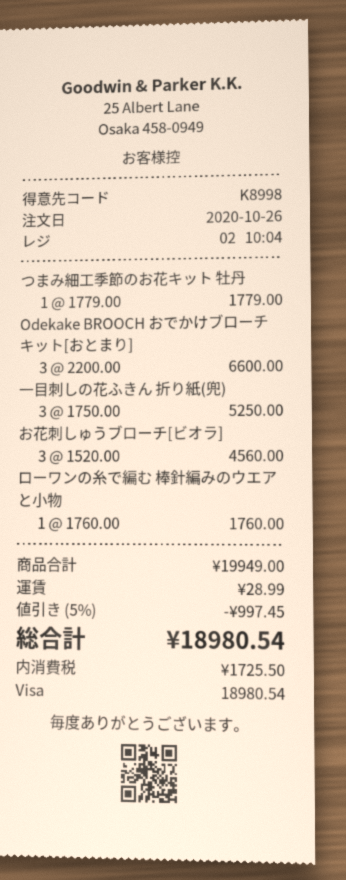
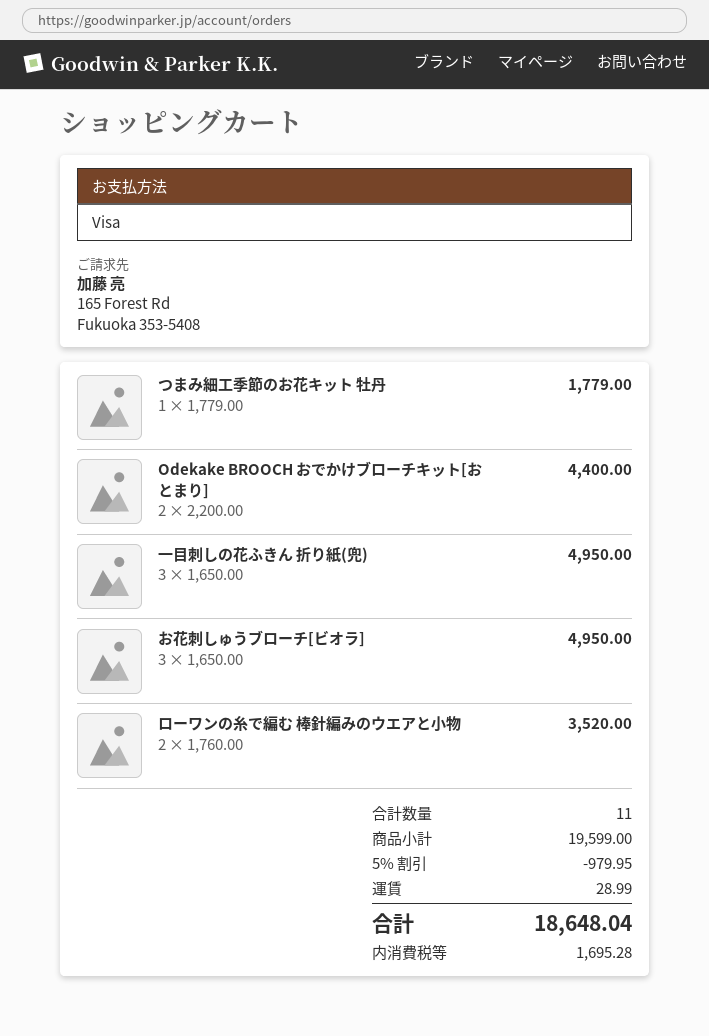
Odekake BROOCH おでかけブローチキット[おとまり]: 3 x 2200.00 = 6600.00 -> 2 x 2200.00 = 4400.00
一目刺しの花ふきん 折り紙(兜): 3 x 1750.00 = 5250.00 -> 3 x 1650.00 = 4950.00
お花刺しゅうブローチ[ビオラ]: 3 x 1520.00 = 4560.00 -> 3 x 1650.00 = 4950.00
ローワンの糸で編む 棒針編みのウエアと小物: 1 x 1760.00 = 1760.00 -> 2 x 1760.00 = 3520.00
subtotal: 19949.00 -> 19599.00
discount: 5% = 997.45 -> 5% = 979.95
tax: 1725.50 -> 1695.28
total: 18980.54 -> 18648.04

